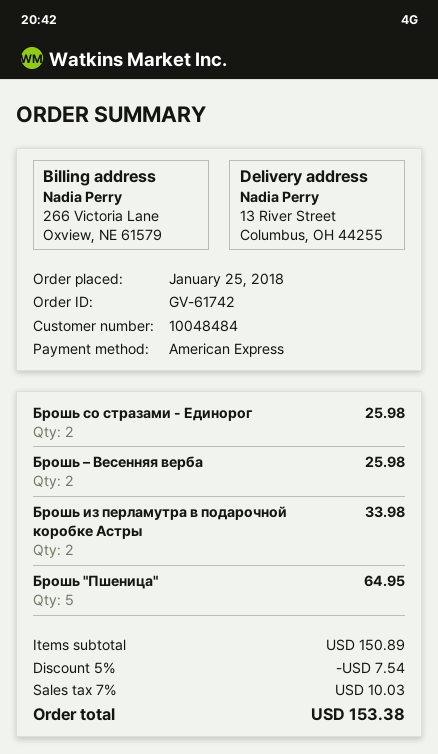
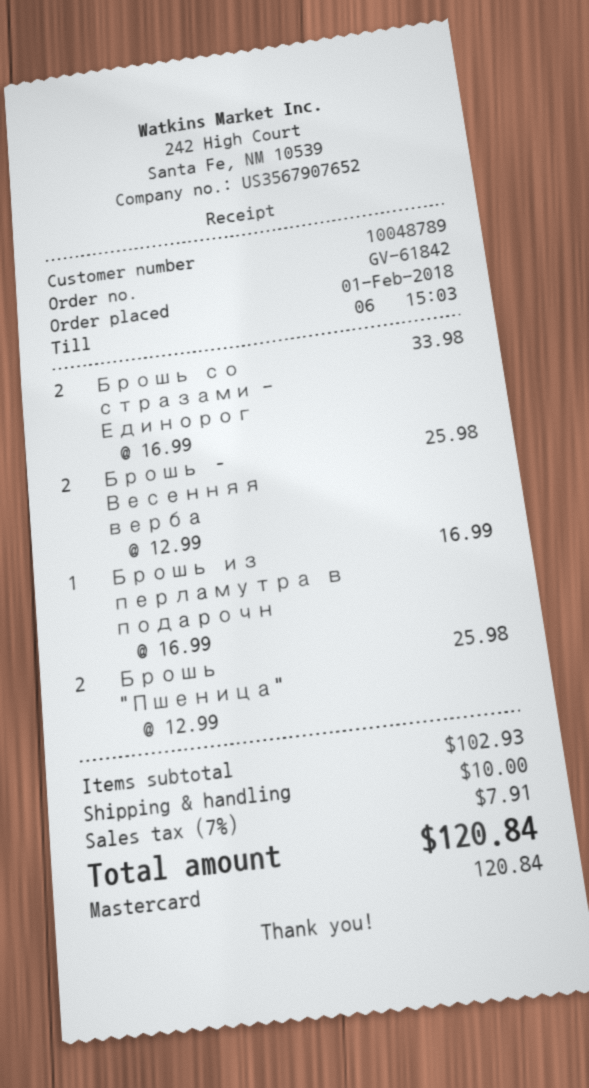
order number: GV-61742 -> GV-61842
order date: 2018-01-25 -> 2018-02-01
customer number: 10048484 -> 10048789
payment method: American Express -> Mastercard
Брошь со стразами - Единорог: 2 for 25.98 -> 2 for 33.98
Брошь из перламутра в подарочной коробке Астры: 2 for 33.98 -> 1 for 16.99
Брошь "Пшеница": 5 for 64.95 -> 2 for 25.98
subtotal: 150.89 -> 102.93
discount: 5% = 7.54 -> none
shipping: none -> 10.00
tax: 7% = 10.03 -> 7% = 7.91
total: 153.38 -> 120.84

